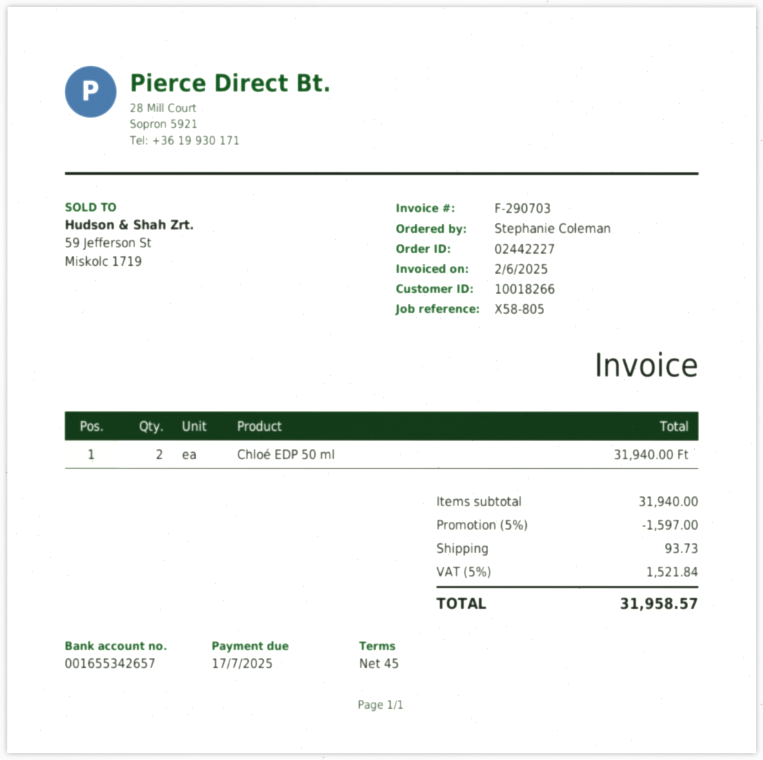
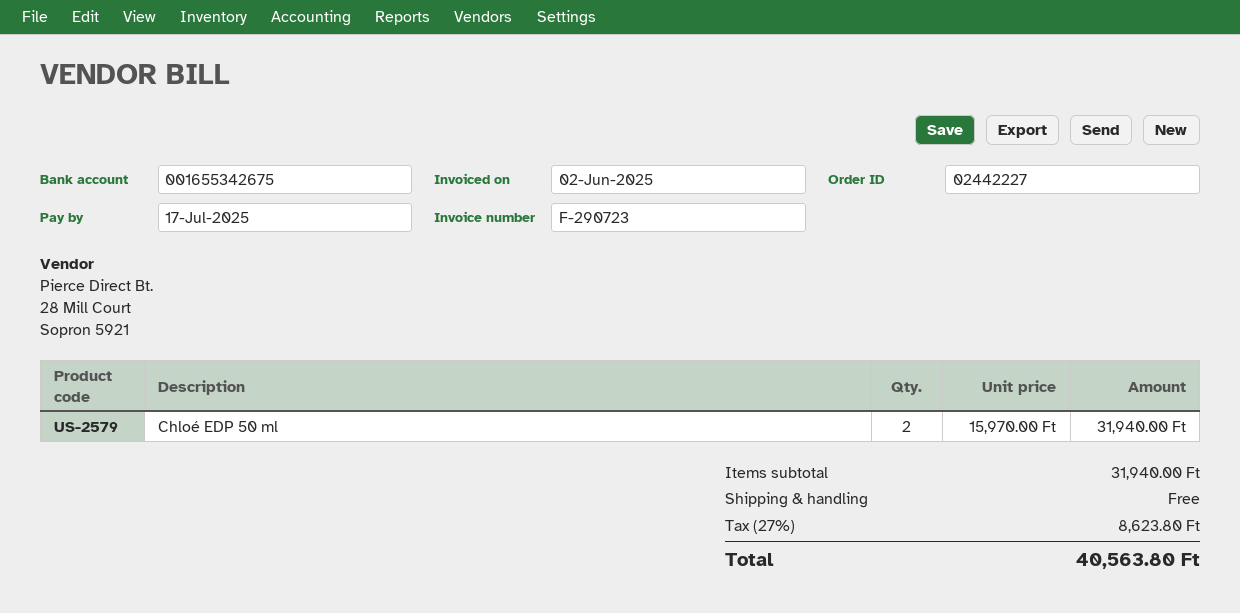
invoice number: F-290703 -> F-290723
bank account: 001655342657 -> 001655342675
discount: 5% = 1597.00 -> none
shipping: 93.73 -> 0.00
tax: 5% = 1521.84 -> 27% = 8623.80
total: 31958.57 -> 40563.80

